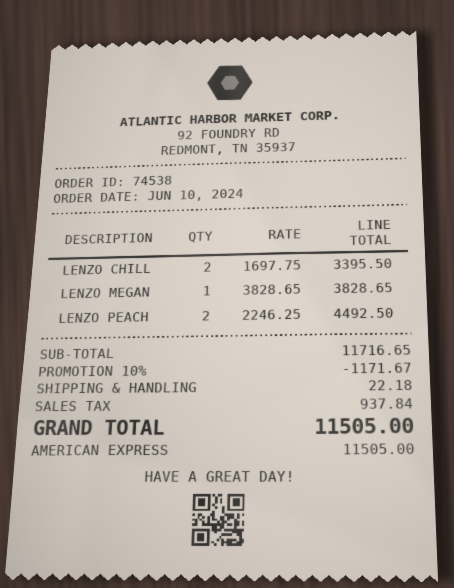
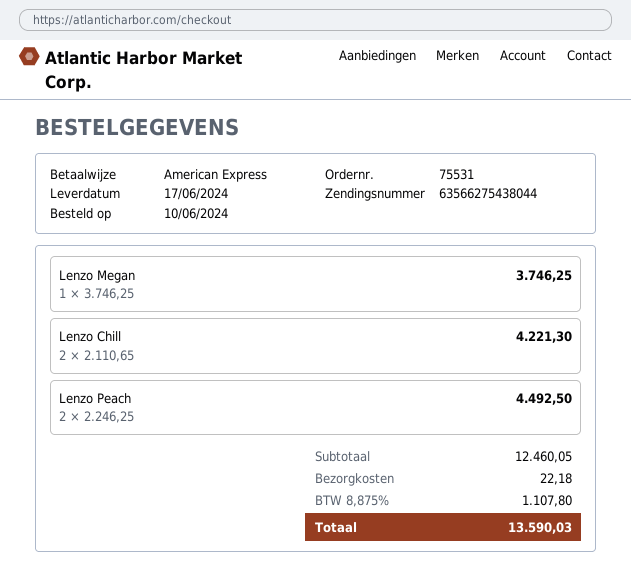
order number: 74538 -> 75531
LENZO CHILL: 2 x 1697.75 = 3395.50 -> 2 x 2110.65 = 4221.30
LENZO MEGAN: 1 x 3828.65 = 3828.65 -> 1 x 3746.25 = 3746.25
subtotal: 11716.65 -> 12460.05
discount: 10% = 1171.67 -> none
tax: 937.84 -> 1107.80
total: 11505.00 -> 13590.03

